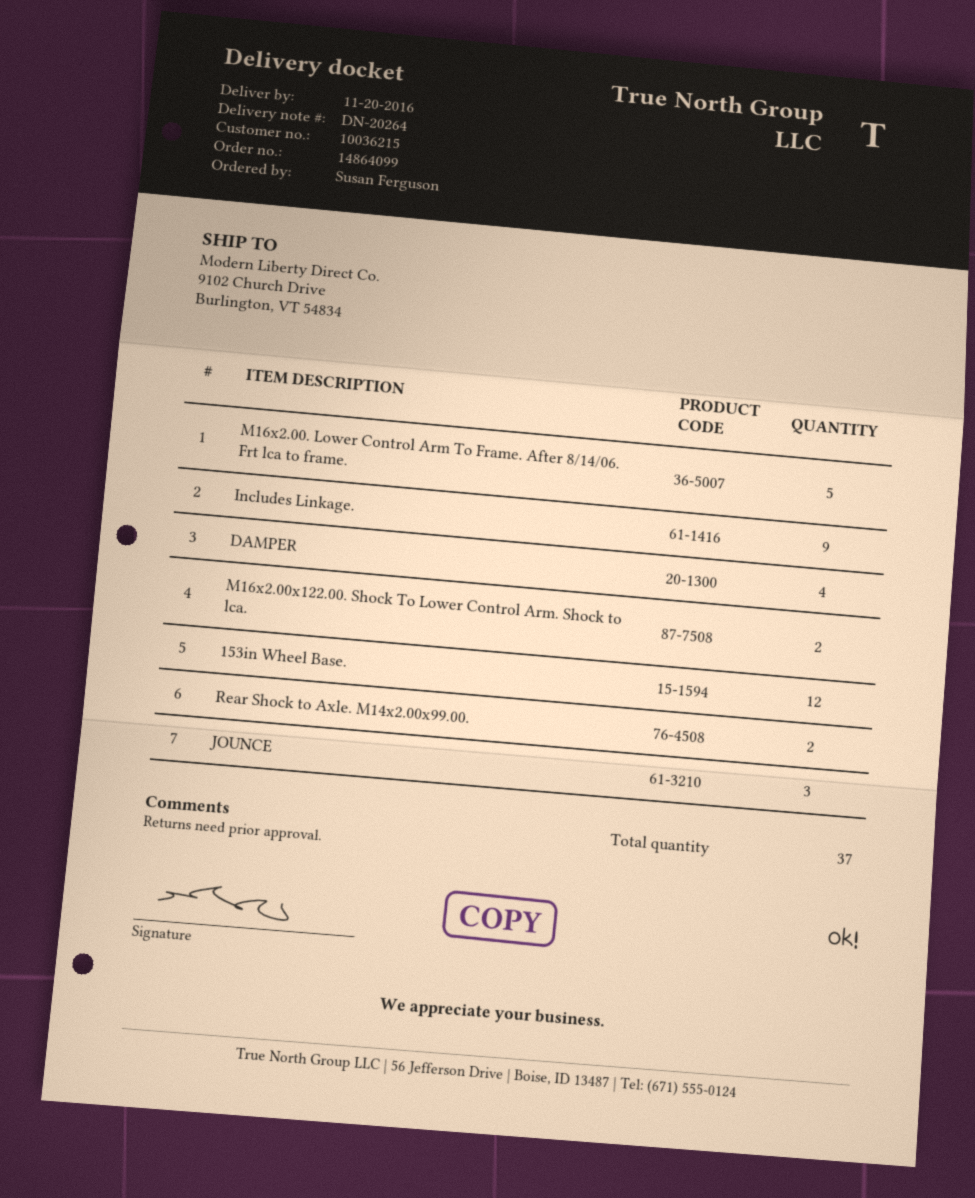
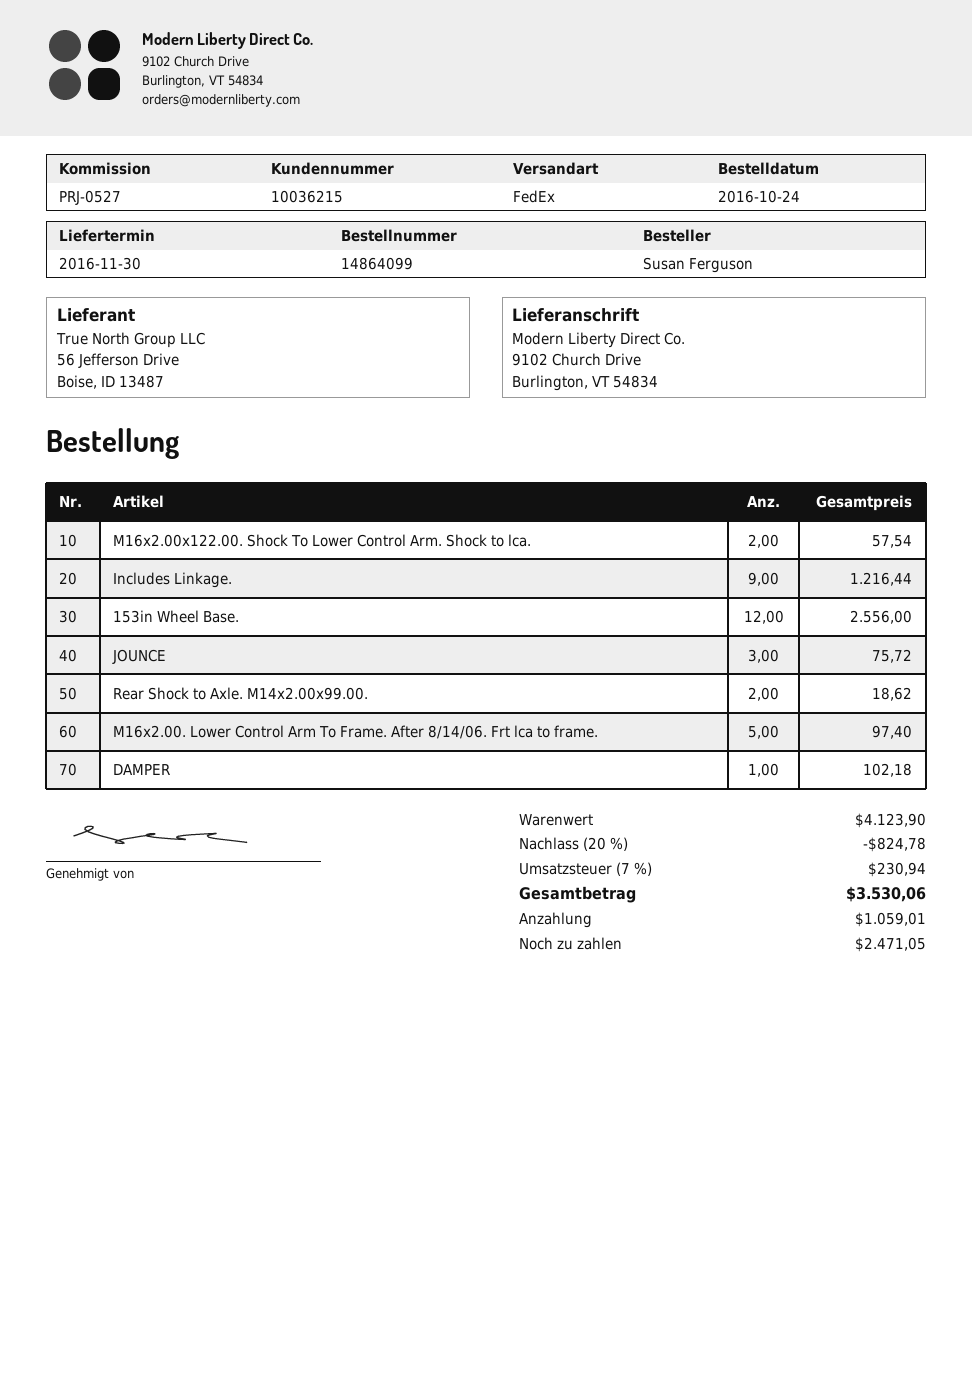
delivery date: 2016-11-20 -> 2016-11-30
DAMPER: 4 -> 1

